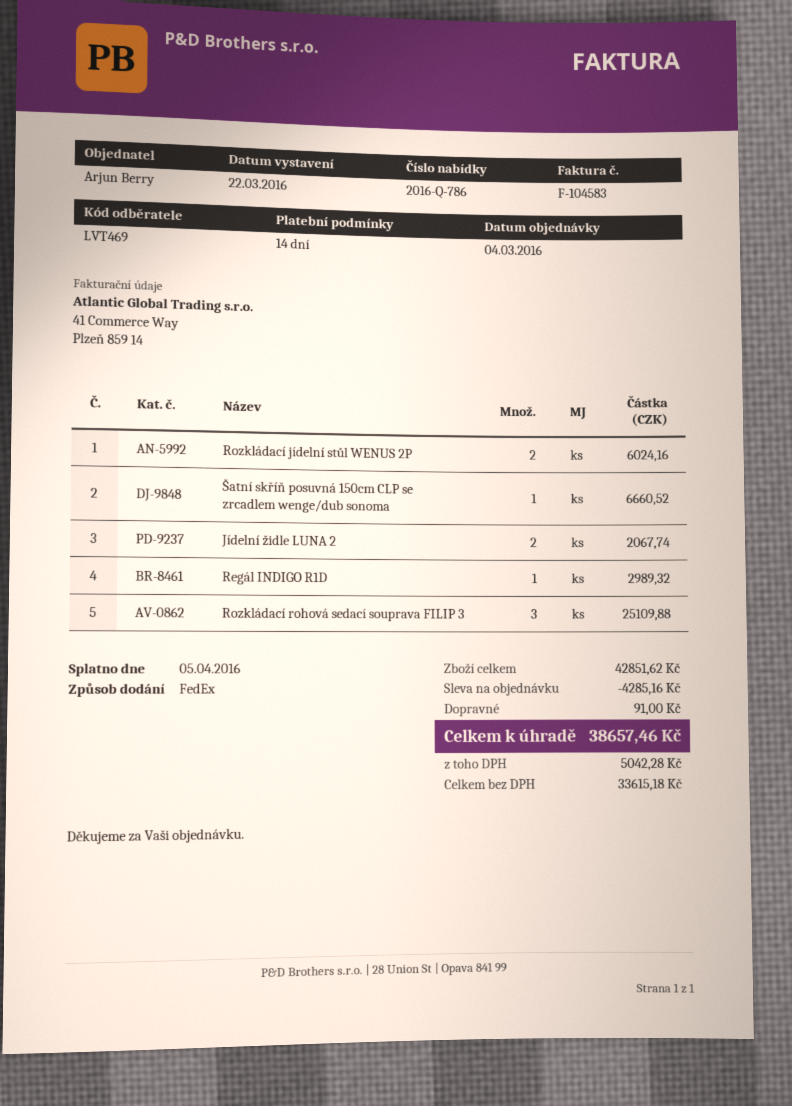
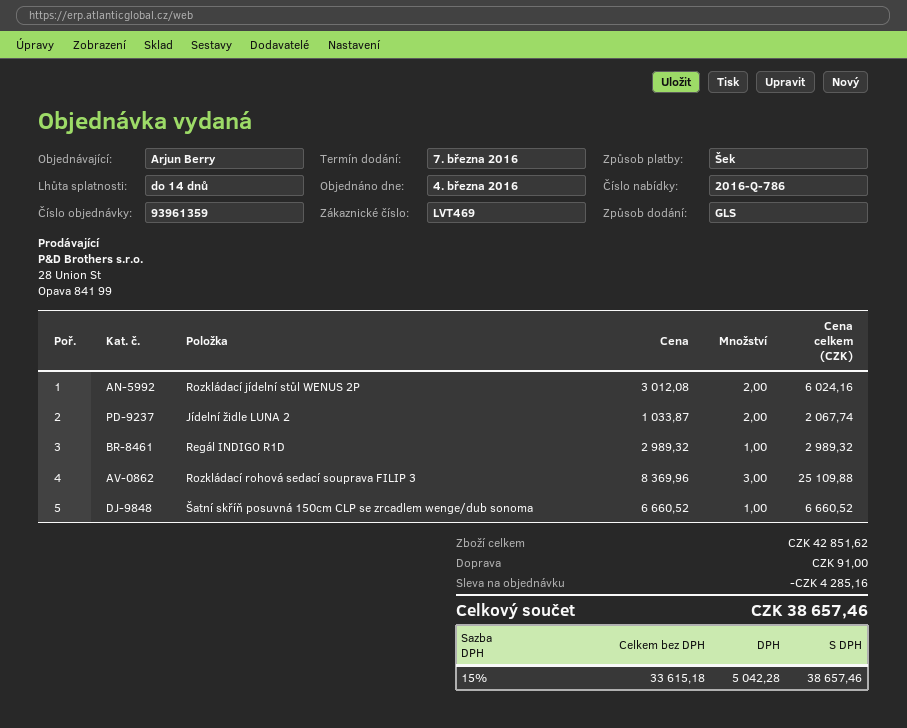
shipping method: FedEx -> GLS

